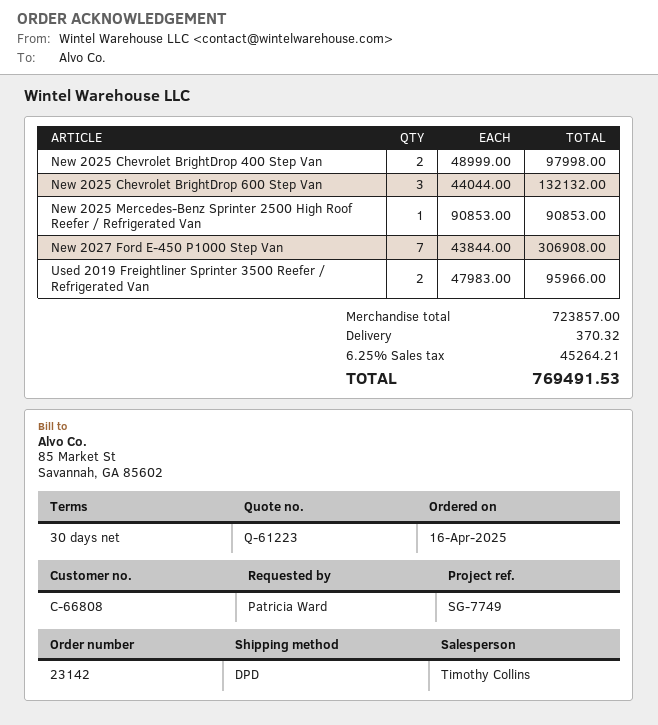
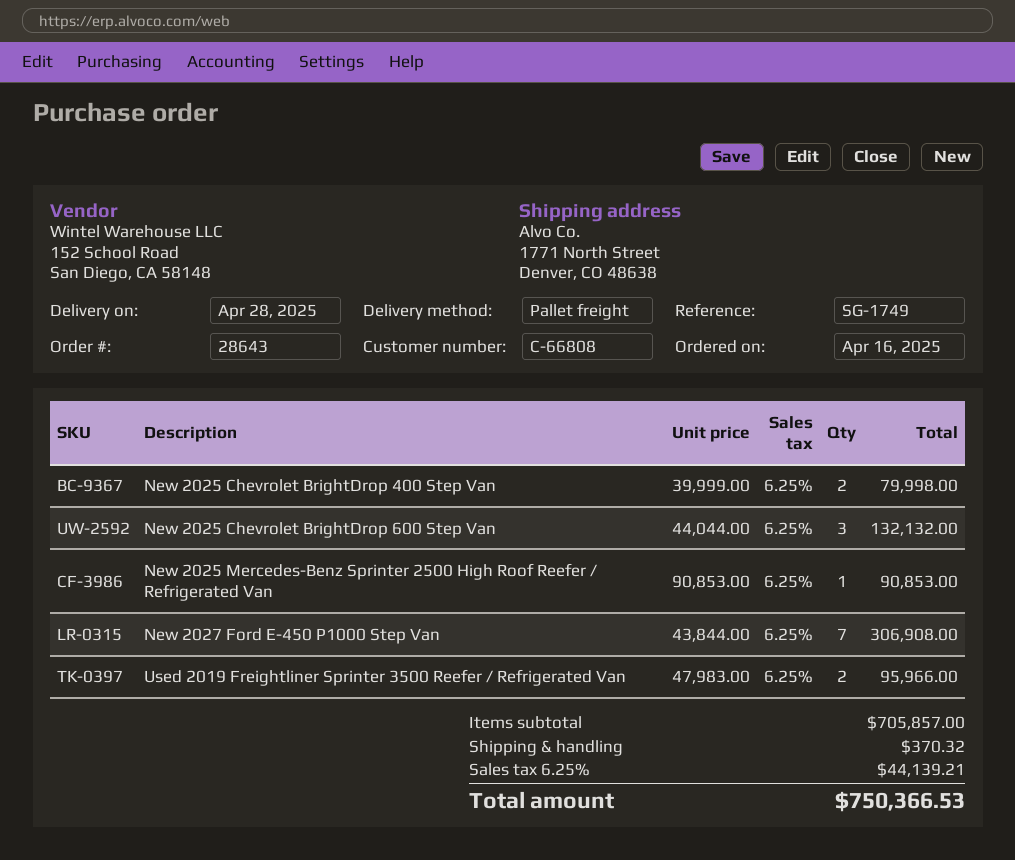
order number: 23142 -> 28643
reference: SG-7749 -> SG-1749
shipping method: DPD -> pallet freight
New 2025 Chevrolet BrightDrop 400 Step Van: 2 x 48999.00 = 97998.00 -> 2 x 39999.00 = 79998.00
subtotal: 723857.00 -> 705857.00
tax: 6.25% = 45264.21 -> 6.25% = 44139.21
total: 769491.53 -> 750366.53

